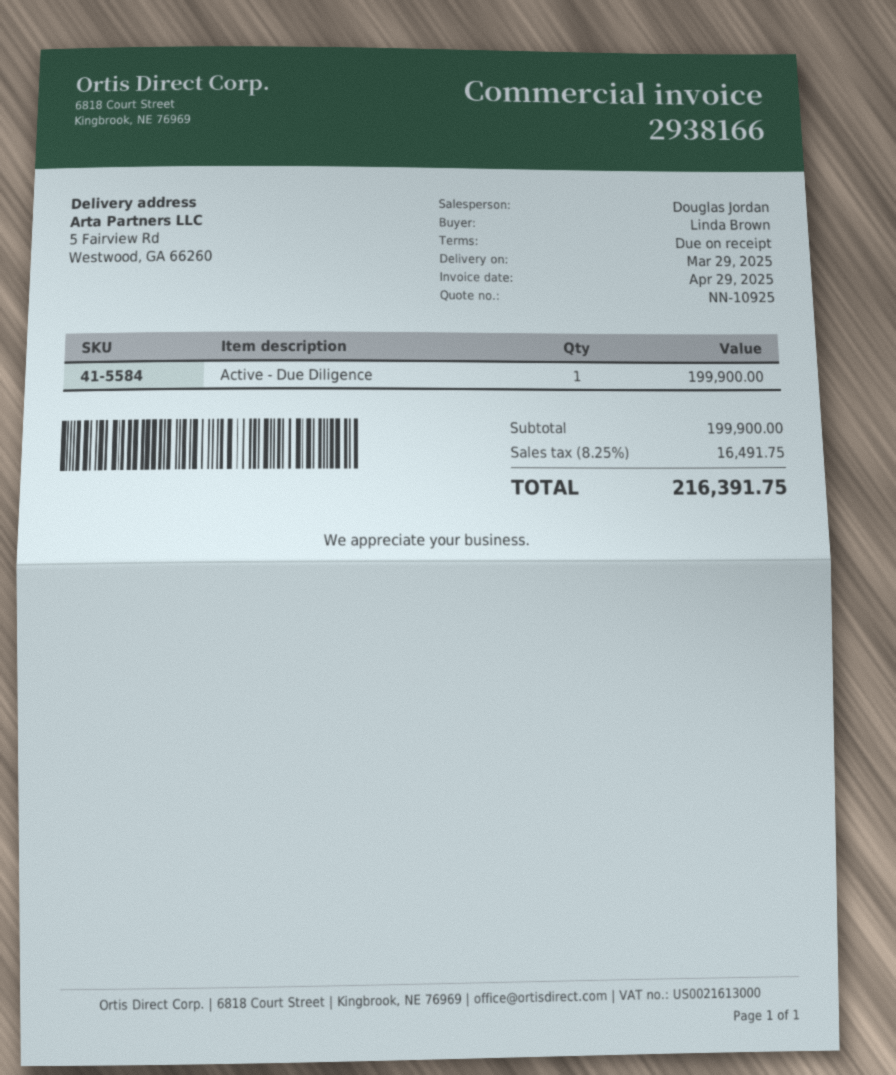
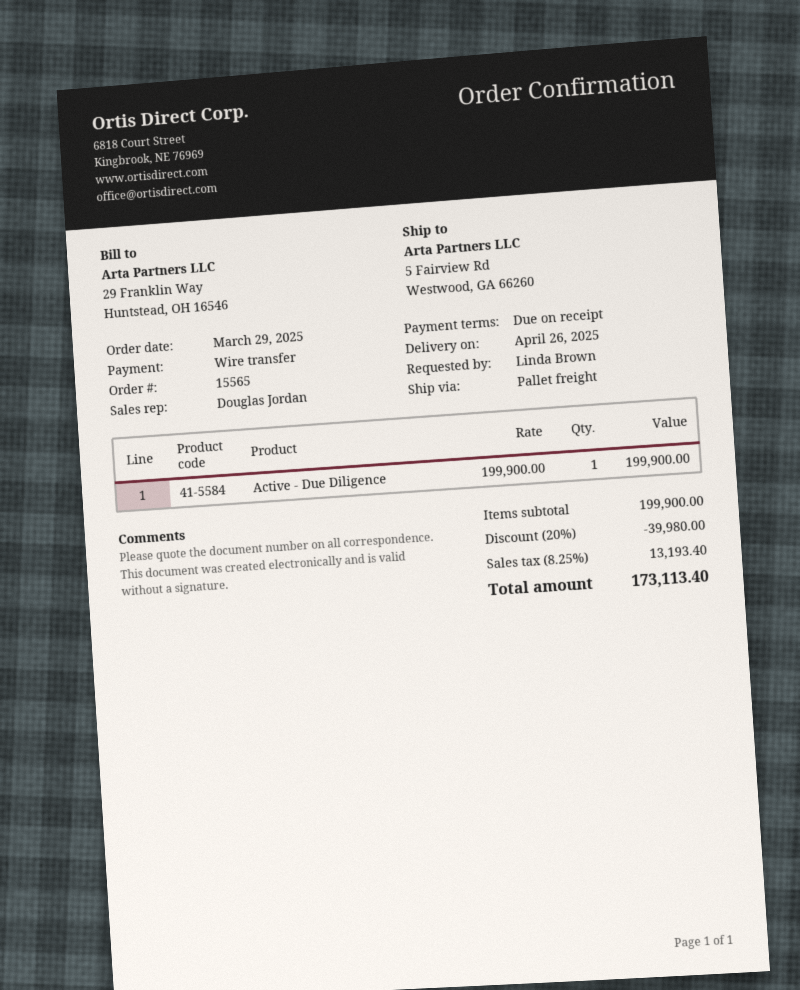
delivery date: 2025-03-29 -> 2025-04-26
discount: none -> 20% = 39980.00
tax: 8.25% = 16491.75 -> 8.25% = 13193.40
total: 216391.75 -> 173113.40

